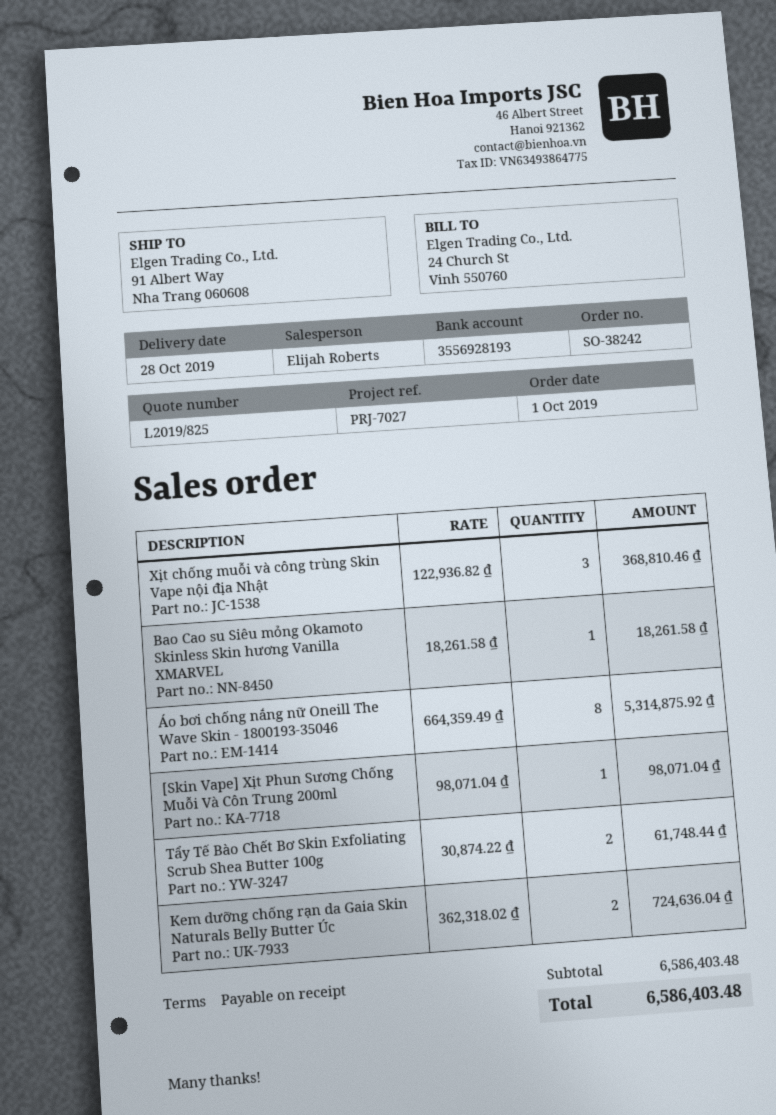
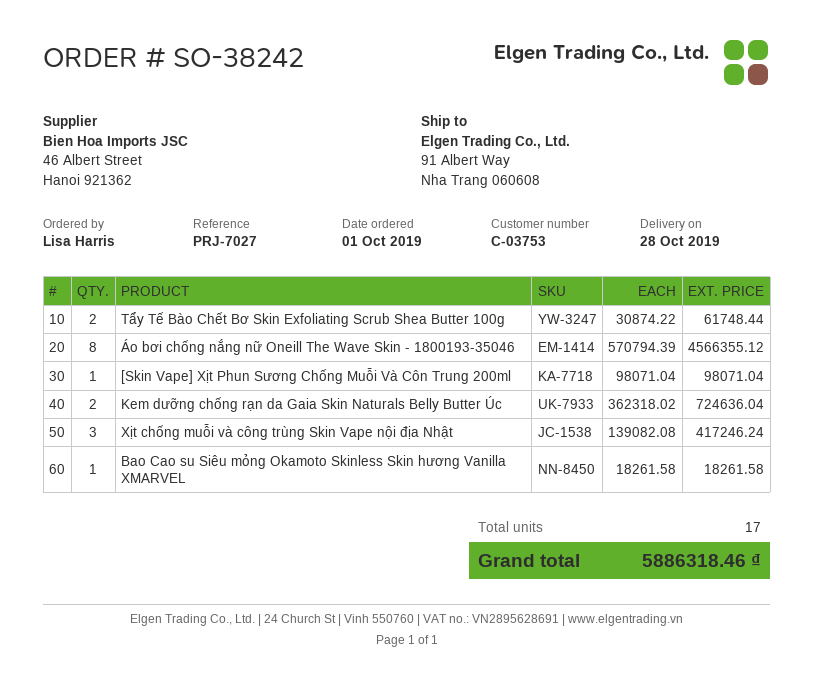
Xịt chống muỗi và công trùng Skin Vape nội địa Nhật: 3 x 122936.82 = 368810.46 -> 3 x 139082.08 = 417246.24
Áo bơi chống nắng nữ Oneill The Wave Skin - 1800193-35046: 8 x 664359.49 = 5314875.92 -> 8 x 570794.39 = 4566355.12
total: 6586403.48 -> 5886318.46

